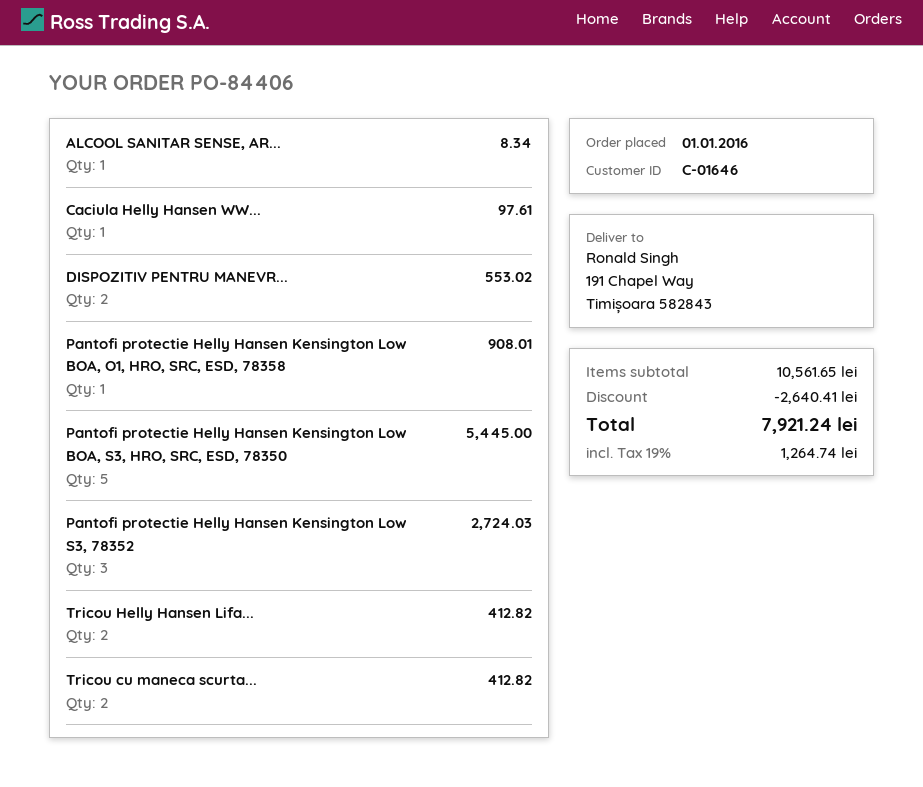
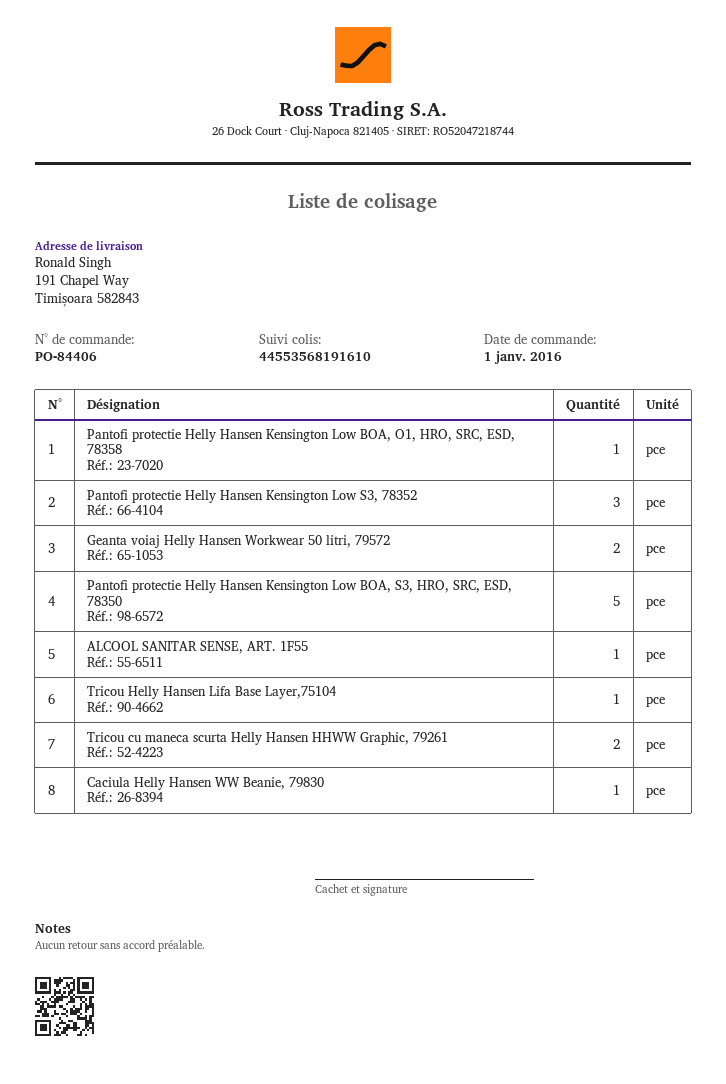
DISPOZITIV PENTRU MANEVR...: 2 -> none
Tricou Helly Hansen Lifa...: 2 -> 1
Geanta voiaj Helly Hansen Workwear 50 litri, 79572: none -> 2

